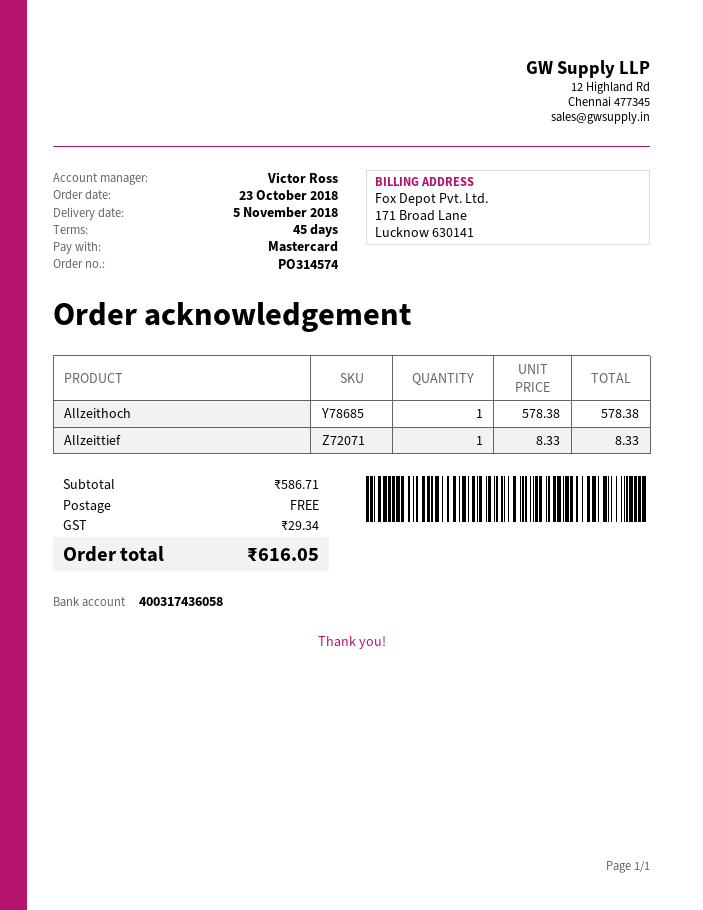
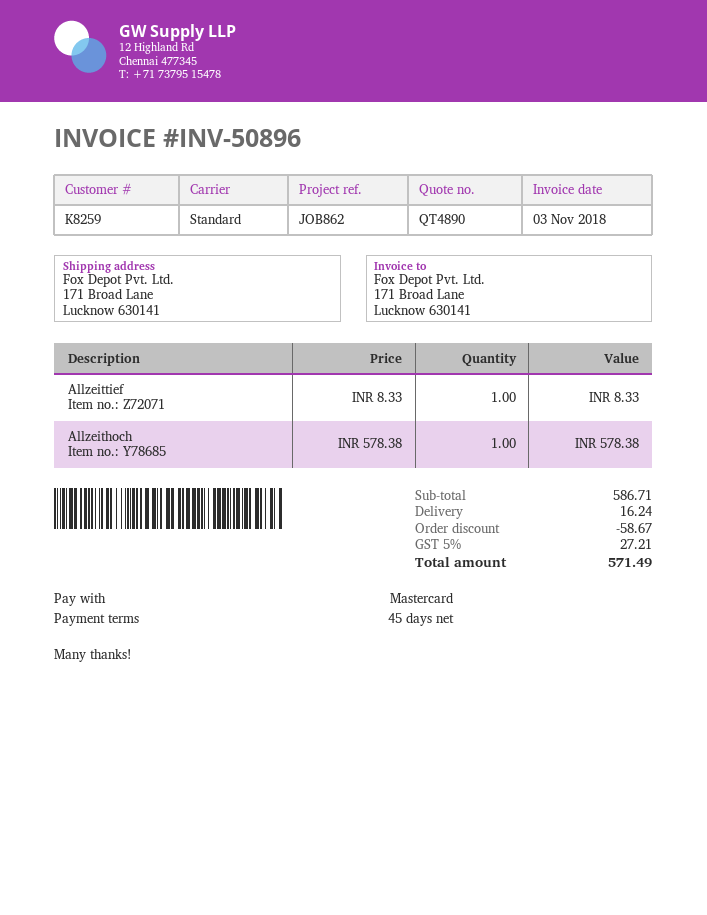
discount: none -> 58.67
shipping: 0.00 -> 16.24
tax: 29.34 -> 27.21
total: 616.05 -> 571.49

